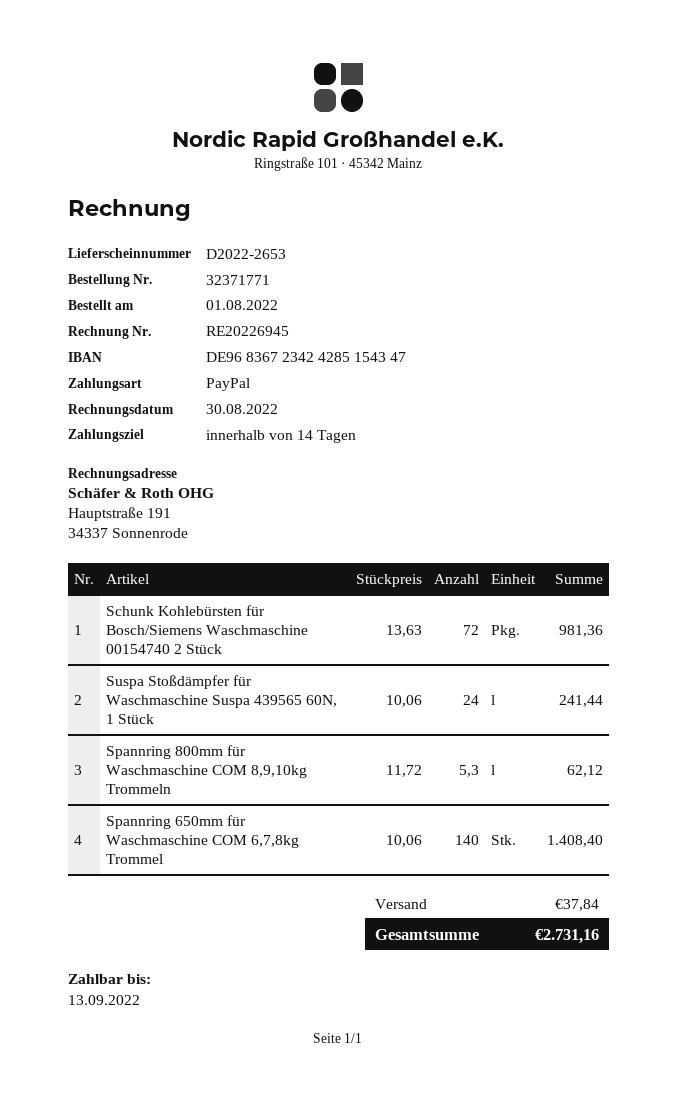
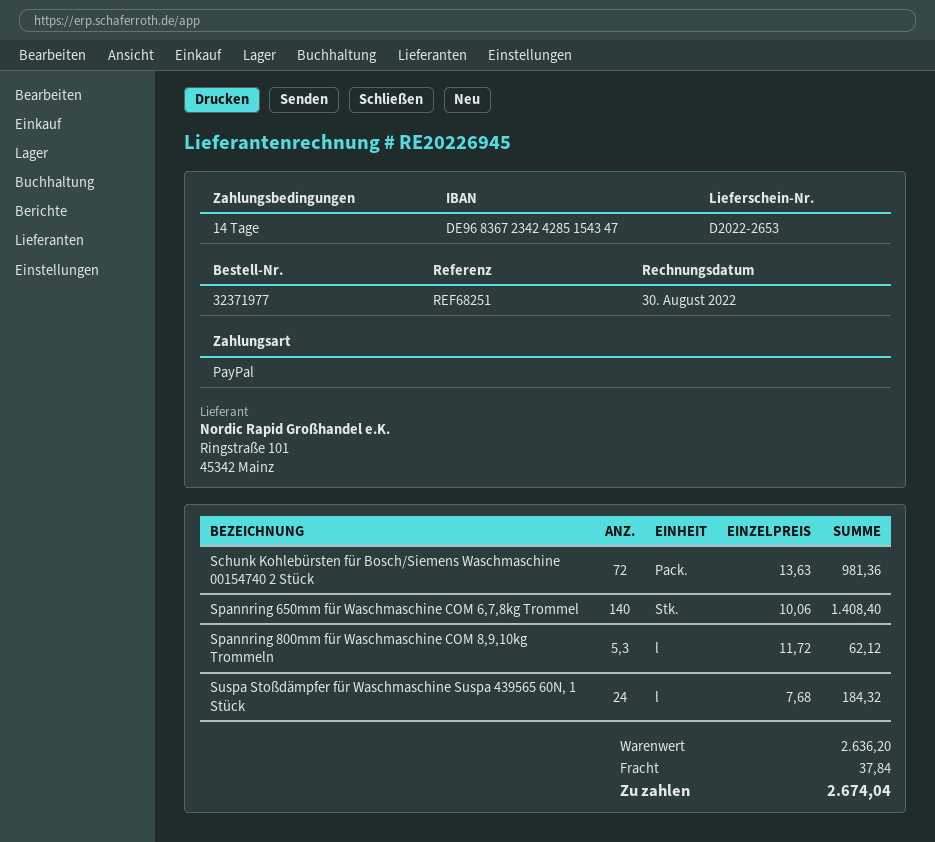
order number: 32371771 -> 32371977
Suspa Stoßdämpfer für Waschmaschine Suspa 439565 60N, 1 Stück: 24 x 10.06 = 241.44 -> 24 x 7.68 = 184.32
total: 2731.16 -> 2674.04

